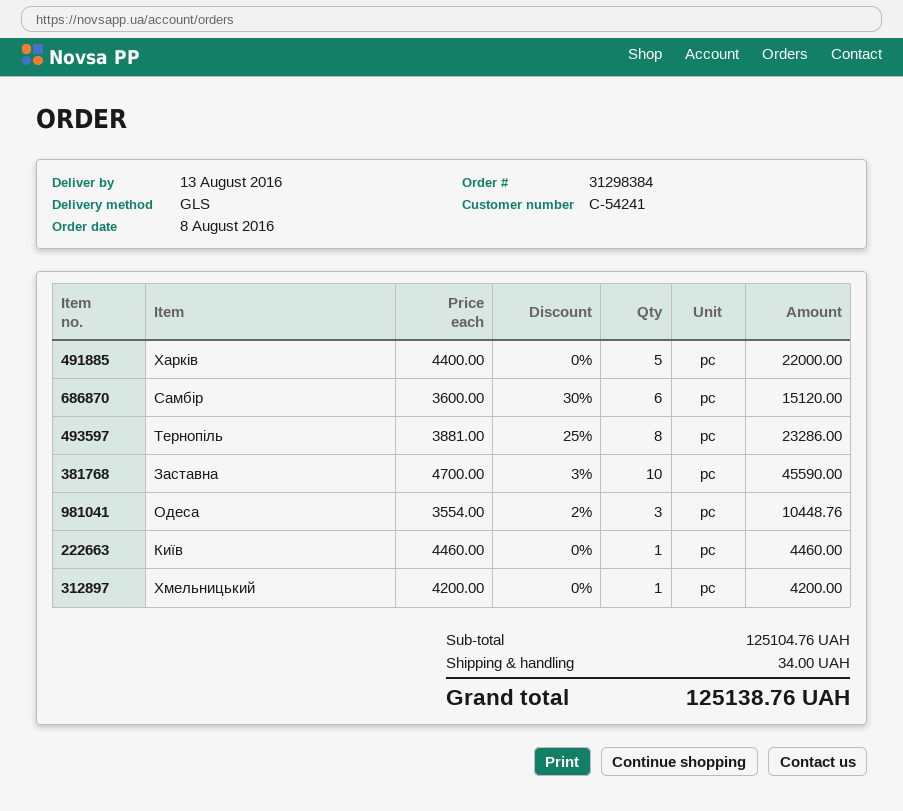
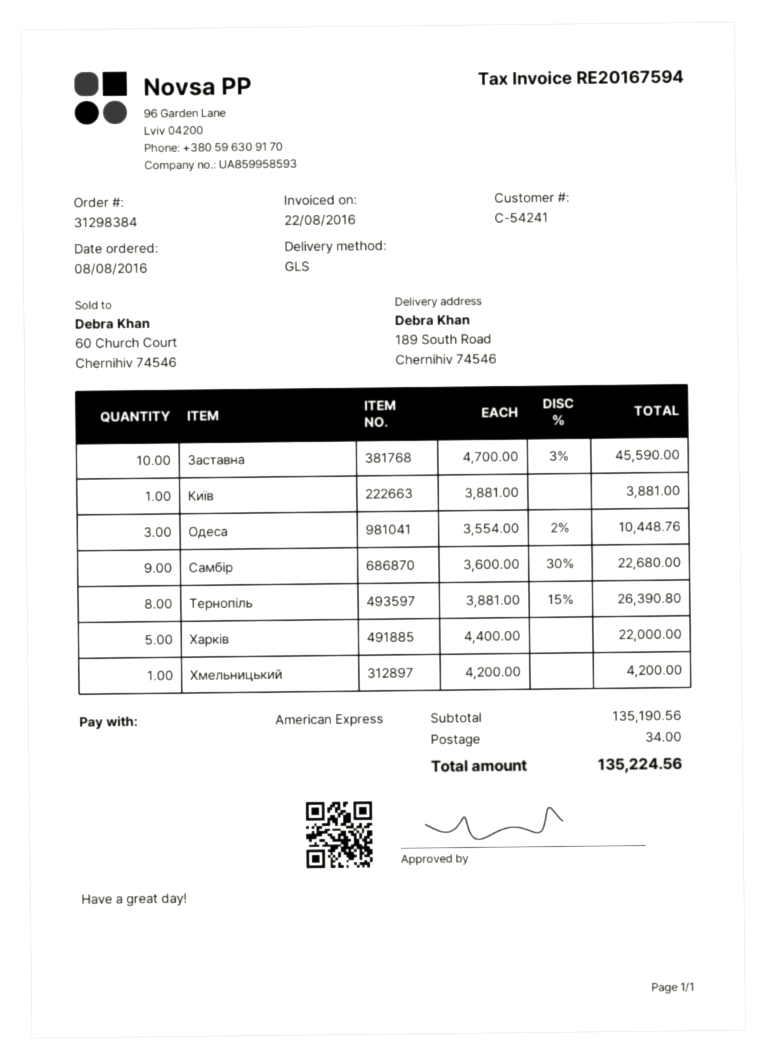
Самбір: 6 x 3600.00 - 30% = 15120.00 -> 9 x 3600.00 - 30% = 22680.00
Тернопіль: 8 x 3881.00 - 25% = 23286.00 -> 8 x 3881.00 - 15% = 26390.80
Київ: 1 x 4460.00 = 4460.00 -> 1 x 3881.00 = 3881.00
subtotal: 125104.76 -> 135190.56
total: 125138.76 -> 135224.56

